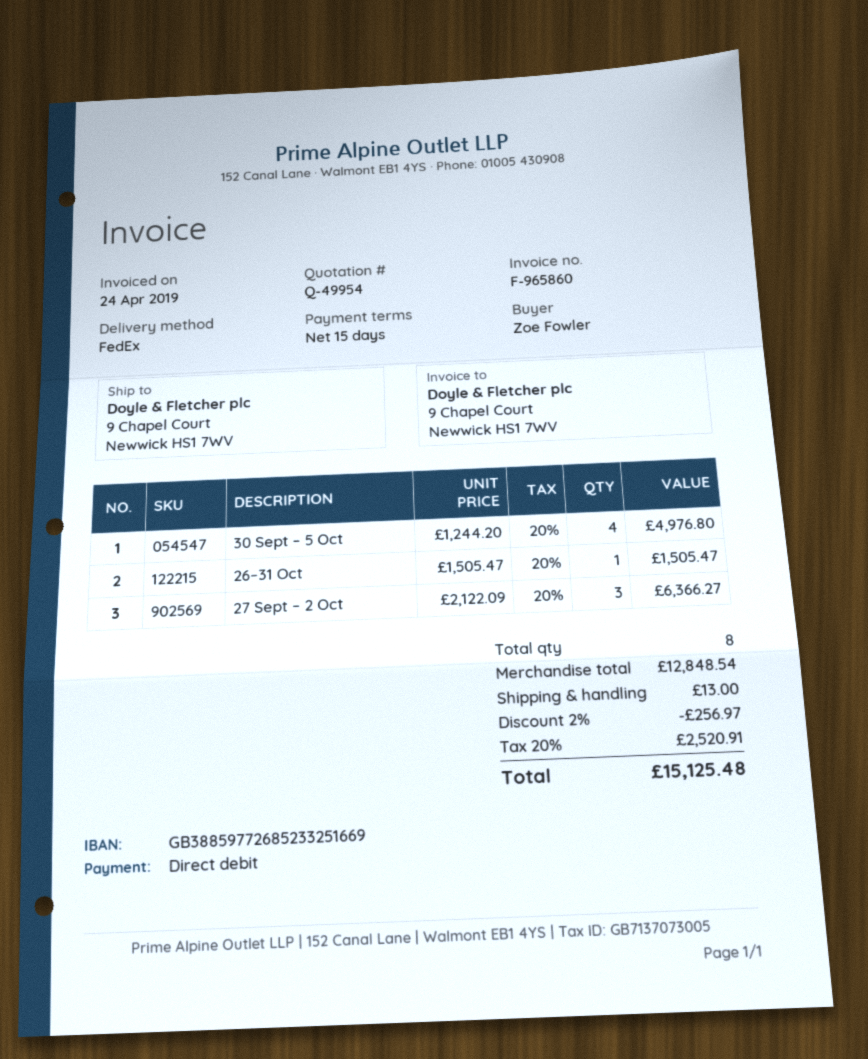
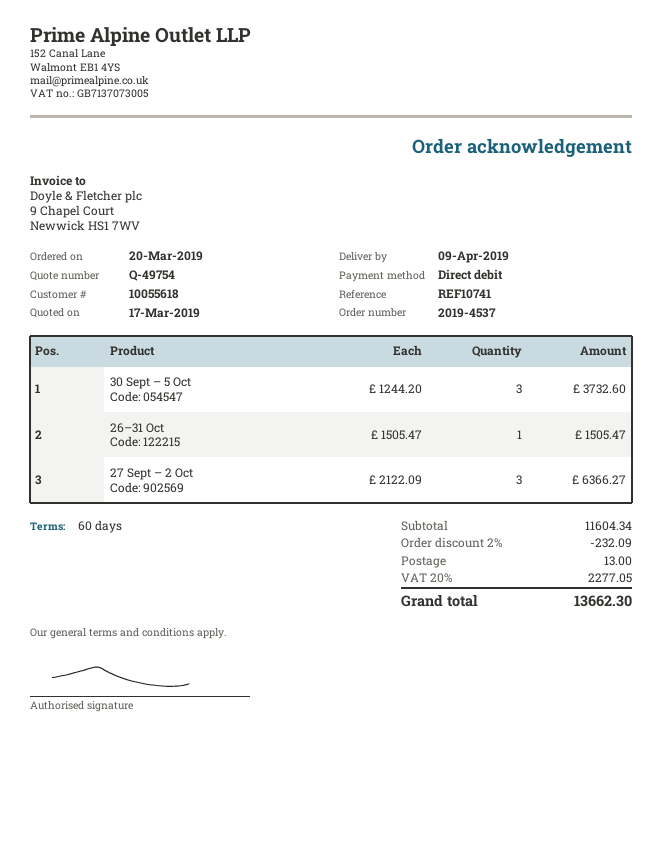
quote number: Q-49954 -> Q-49754
payment terms: 15 days -> 60 days
30 Sept – 5 Oct: 4 x 1244.20 = 4976.80 -> 3 x 1244.20 = 3732.60
subtotal: 12848.54 -> 11604.34
discount: 2% = 256.97 -> 2% = 232.09
tax: 20% = 2520.91 -> 20% = 2277.05
total: 15125.48 -> 13662.30

